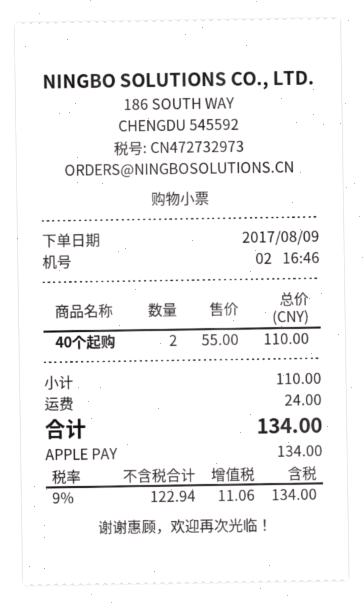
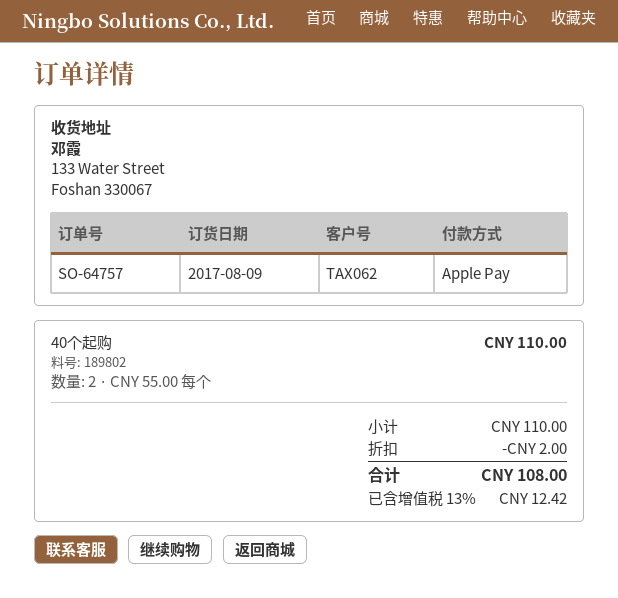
discount: none -> 2.00
shipping: 24.00 -> none
tax: 9% = 11.06 -> 13% = 12.42
total: 134.00 -> 108.00

